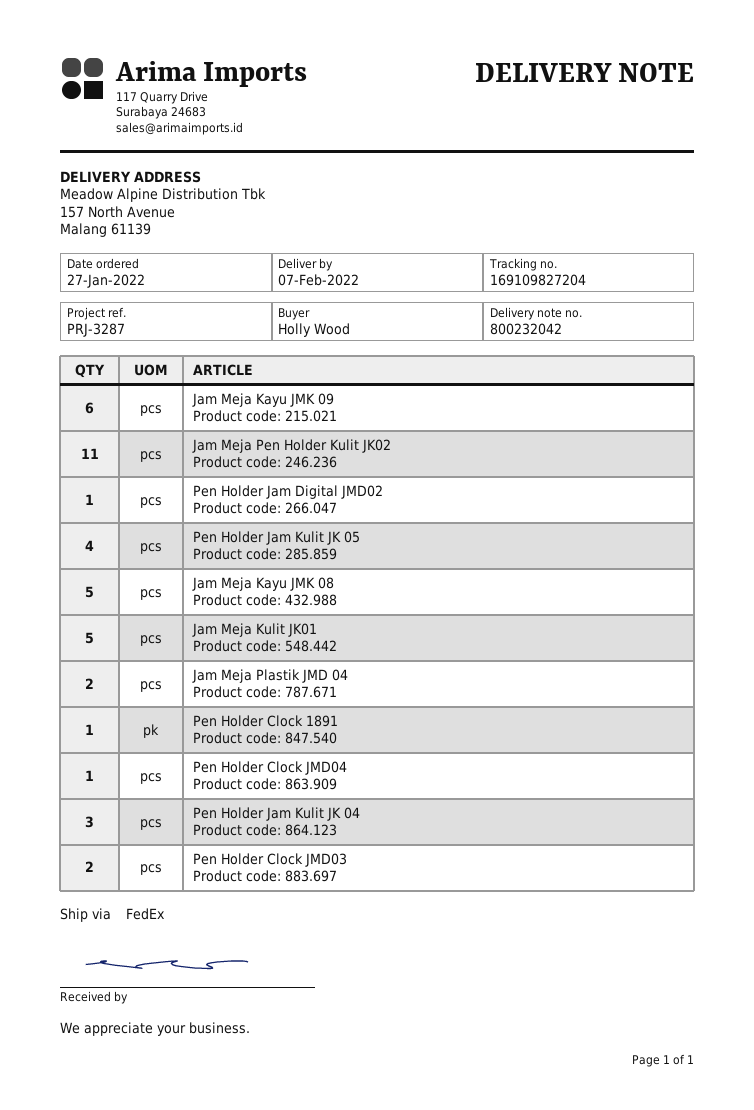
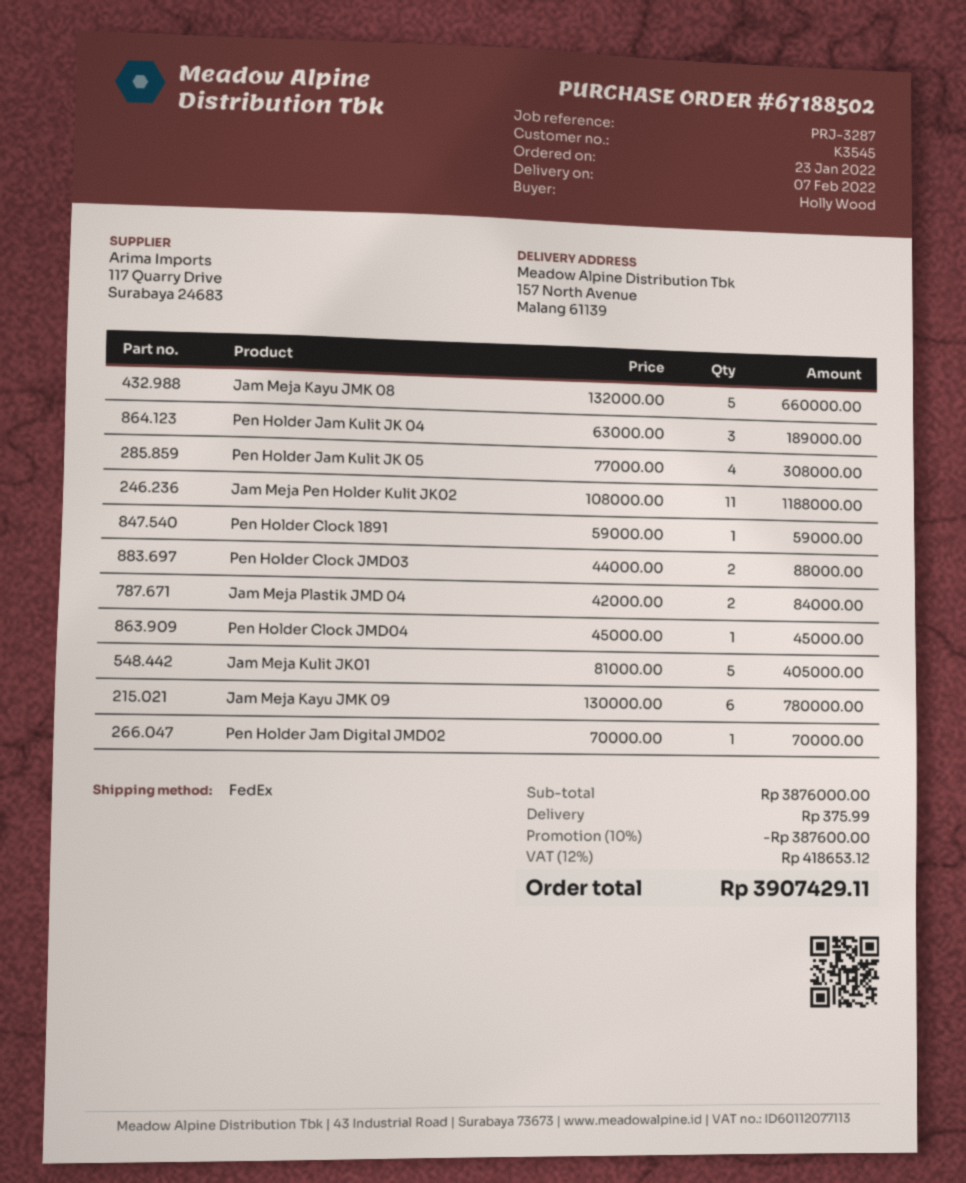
order date: 2022-01-27 -> 2022-01-23

